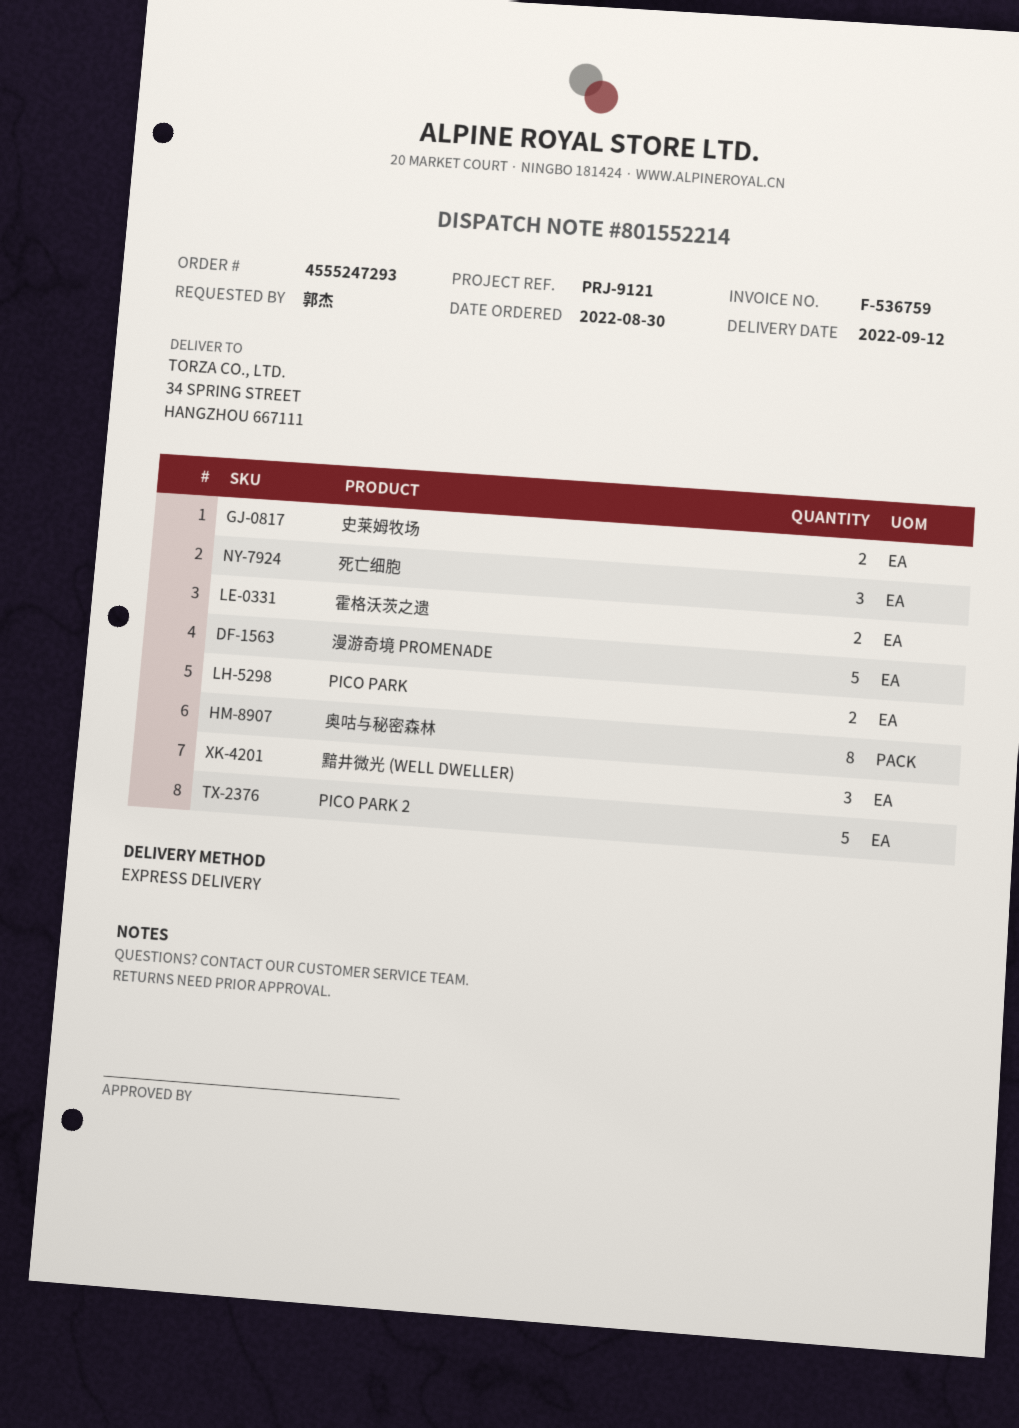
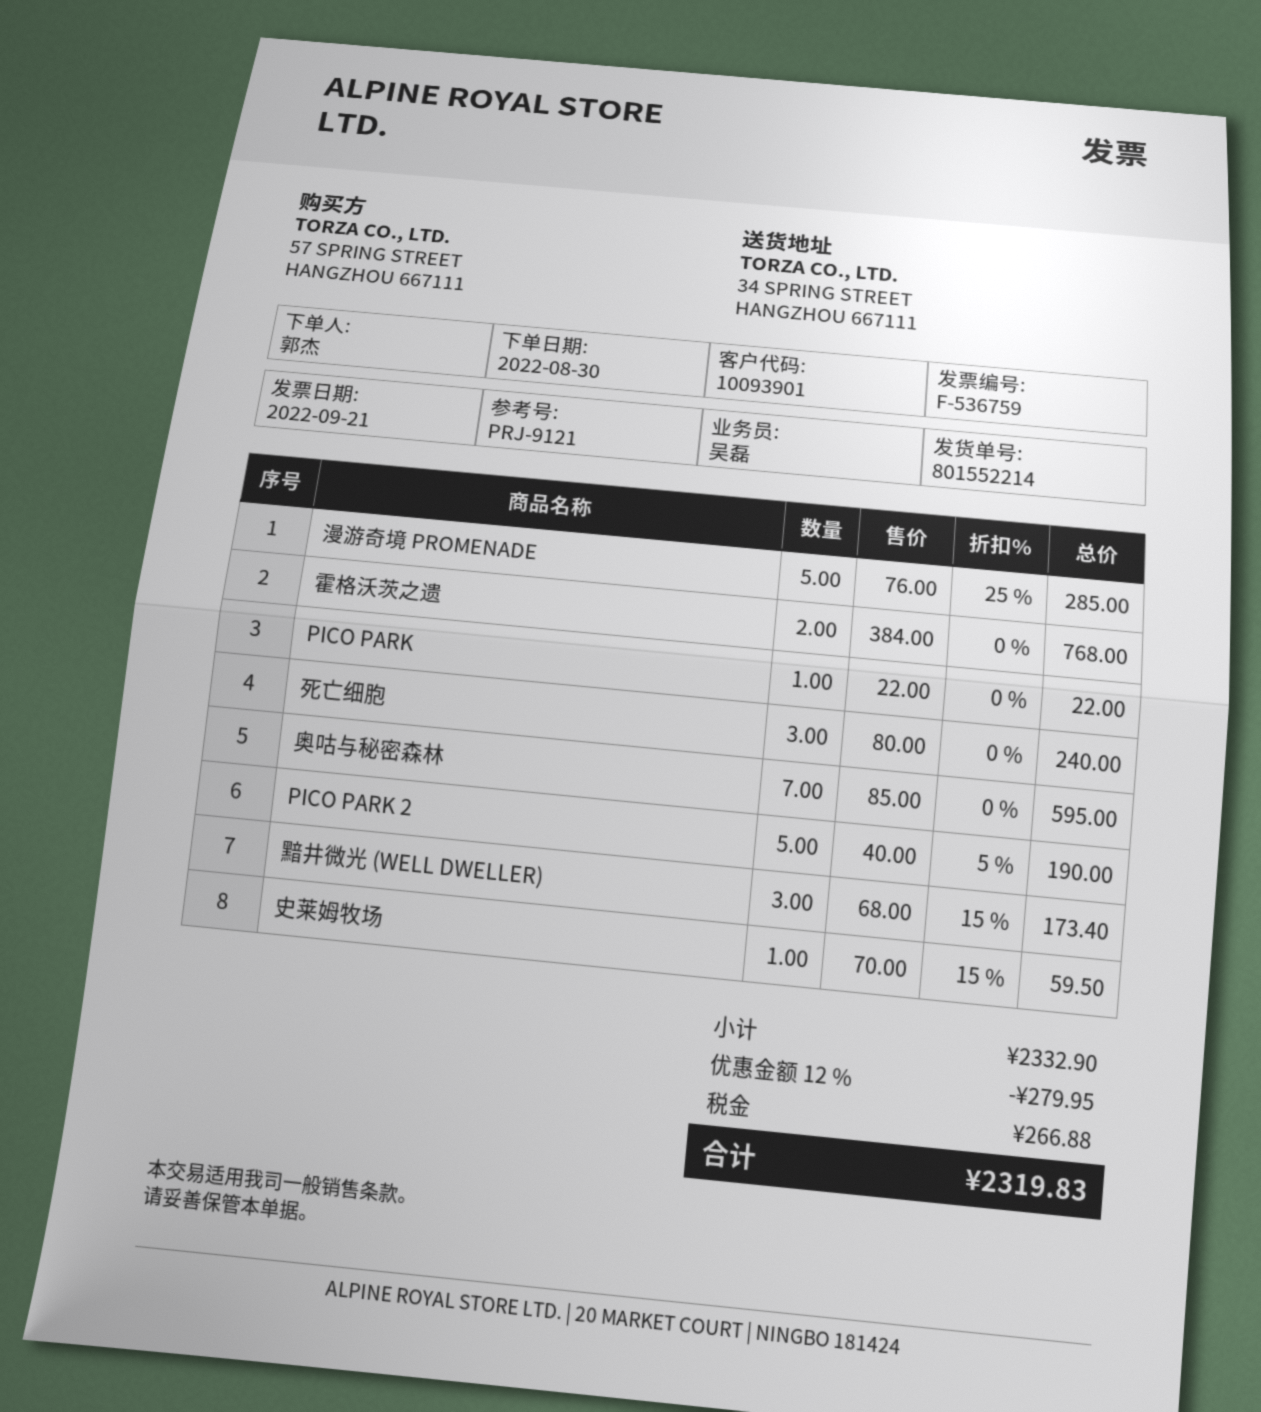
史莱姆牧场: 2 -> 1
PICO PARK: 2 -> 1
奥咕与秘密森林: 8 -> 7

